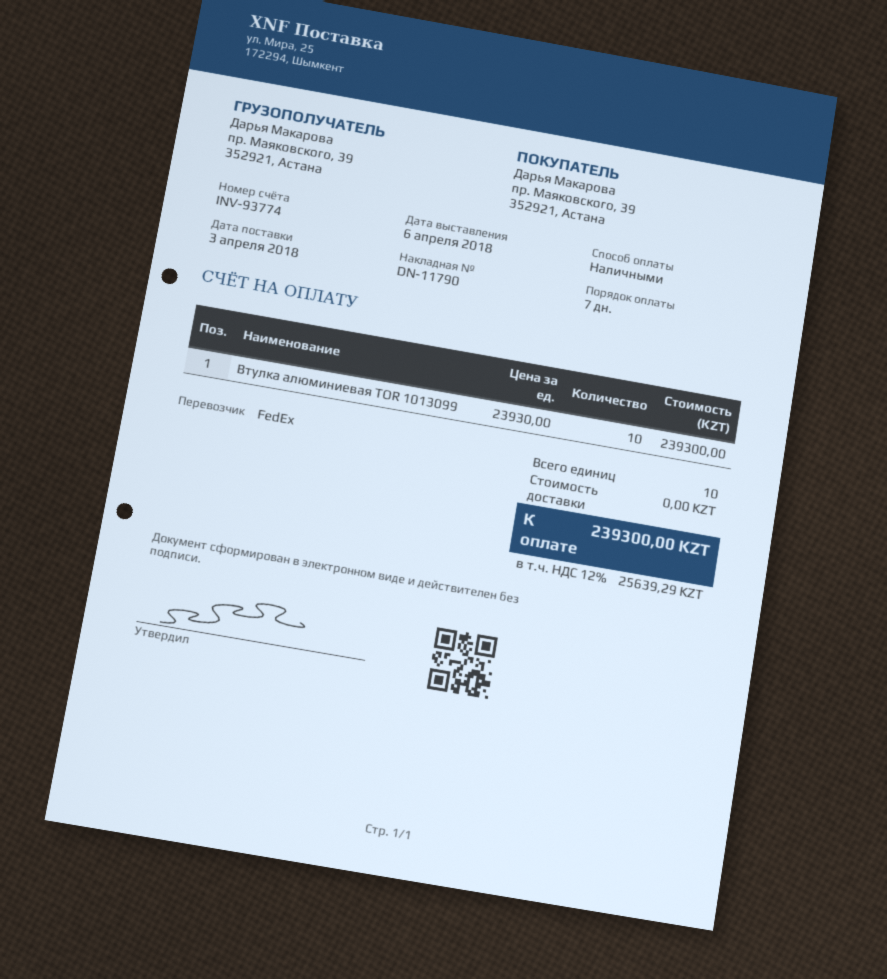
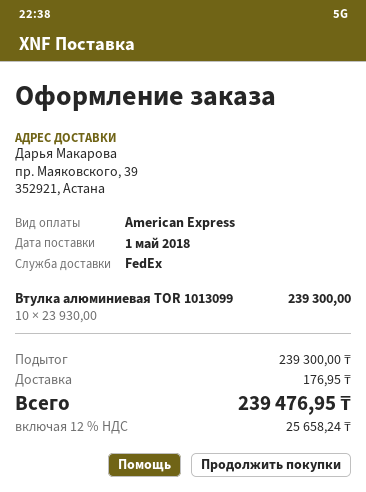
delivery date: 2018-04-03 -> 2018-05-01
payment method: cash -> American Express
shipping: 0.00 -> 176.95
tax: 12% = 25639.29 -> 12% = 25658.24
total: 239300.00 -> 239476.95

